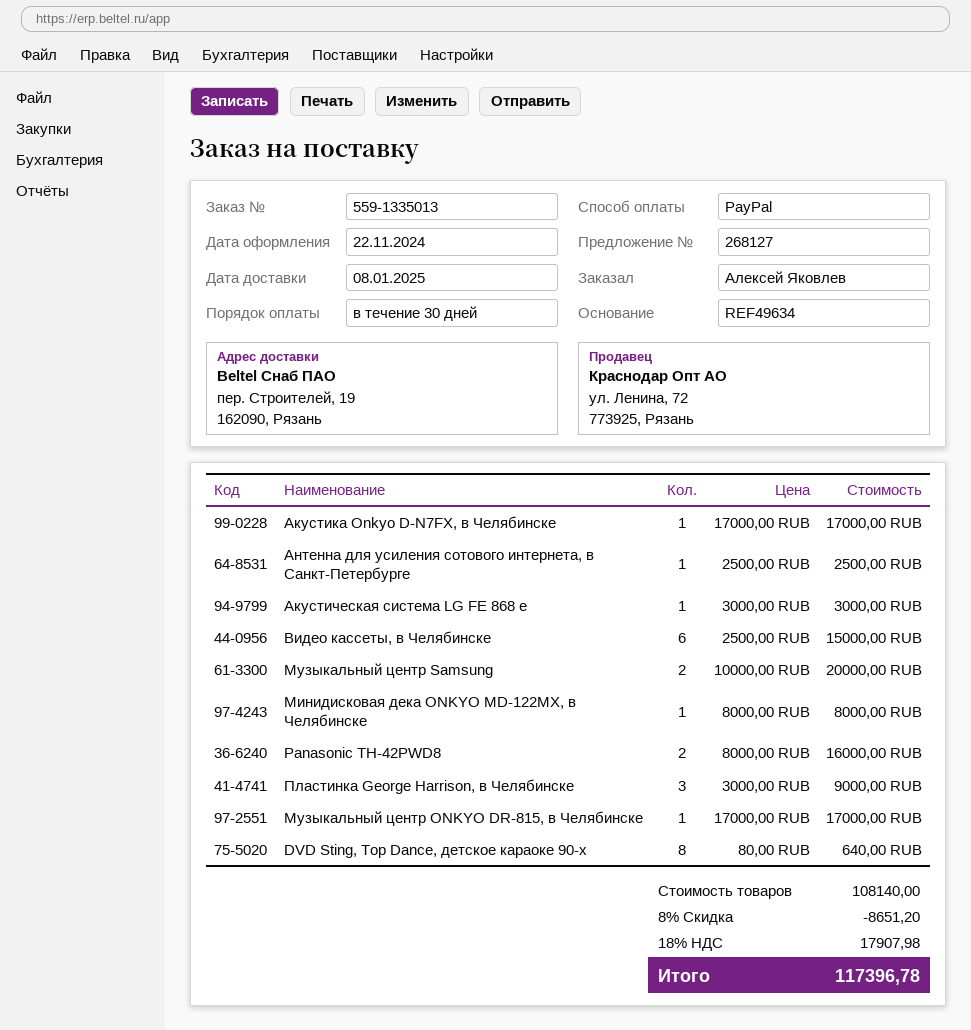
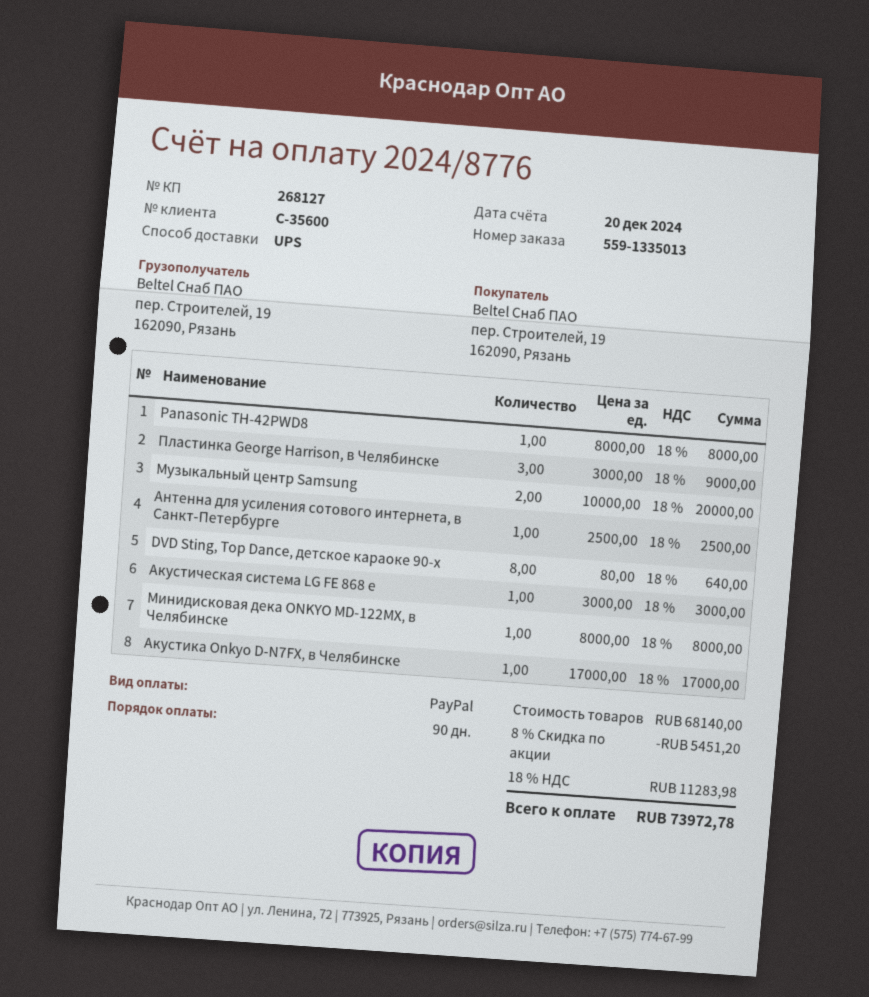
payment terms: 30 days -> 90 days
Видео кассеты, в Челябинске: 6 x 2500.00 = 15000.00 -> none
Panasonic TH-42PWD8: 2 x 8000.00 = 16000.00 -> 1 x 8000.00 = 8000.00
Mузыкальный центр ОNKYО DR-815, в Челябинске: 1 x 17000.00 = 17000.00 -> none
subtotal: 108140.00 -> 68140.00
discount: 8% = 8651.20 -> 8% = 5451.20
tax: 18% = 17907.98 -> 18% = 11283.98
total: 117396.78 -> 73972.78

